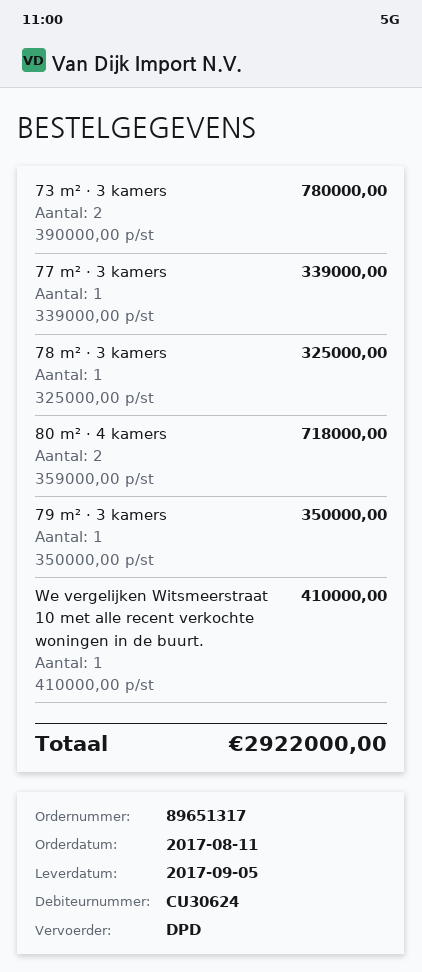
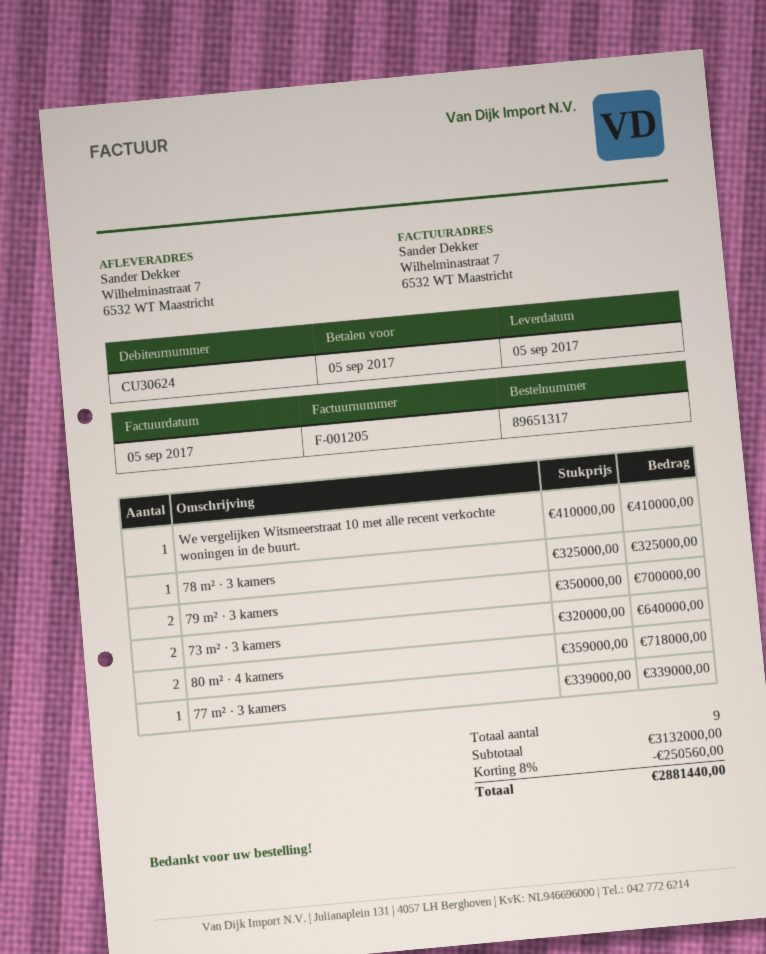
73 m² · 3 kamers: 2 x 390000.00 = 780000.00 -> 2 x 320000.00 = 640000.00
79 m² · 3 kamers: 1 x 350000.00 = 350000.00 -> 2 x 350000.00 = 700000.00
discount: none -> 8% = 250560.00
total: 2922000.00 -> 2881440.00

